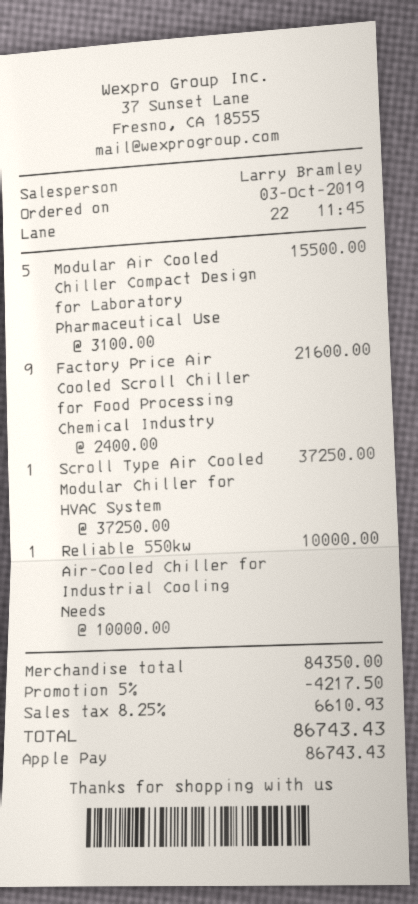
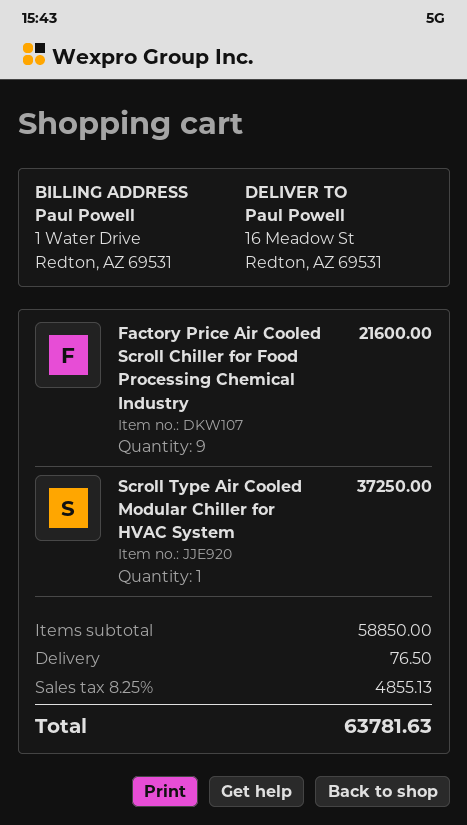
Modular Air Cooled Chiller Compact Design for Laboratory Pharmaceutical Use: 5 for 15500.00 -> none
Reliable 550kw Air-Cooled Chiller for Industrial Cooling Needs: 1 for 10000.00 -> none
subtotal: 84350.00 -> 58850.00
discount: 5% = 4217.50 -> none
shipping: none -> 76.50
tax: 8.25% = 6610.93 -> 8.25% = 4855.13
total: 86743.43 -> 63781.63

